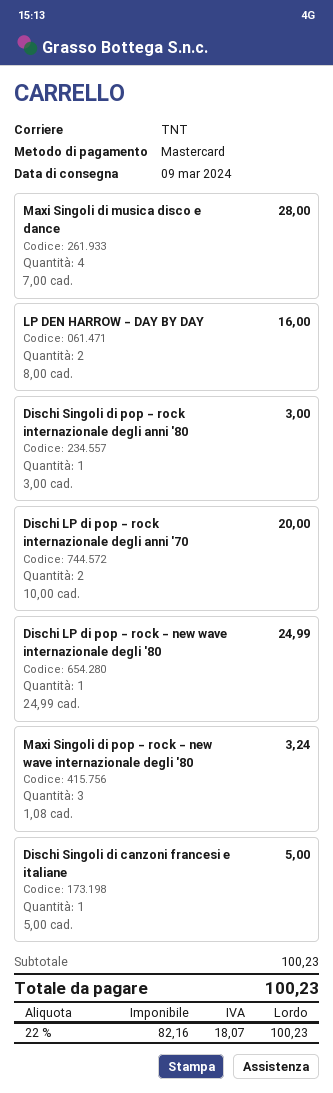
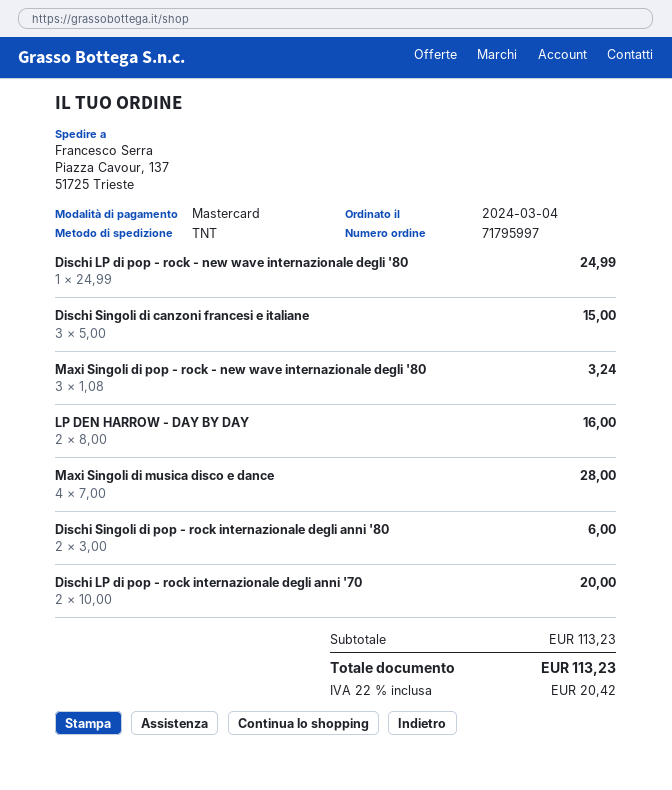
Dischi Singoli di pop - rock internazionale degli anni '80: 1 x 3.00 = 3.00 -> 2 x 3.00 = 6.00
Dischi Singoli di canzoni francesi e italiane: 1 x 5.00 = 5.00 -> 3 x 5.00 = 15.00
subtotal: 100.23 -> 113.23
tax: 22% = 18.07 -> 22% = 20.42
total: 100.23 -> 113.23

